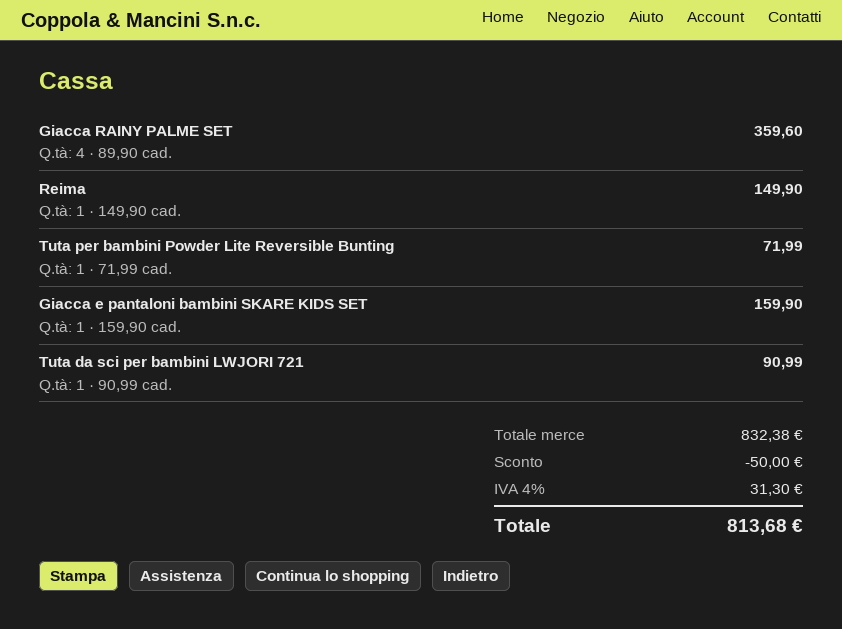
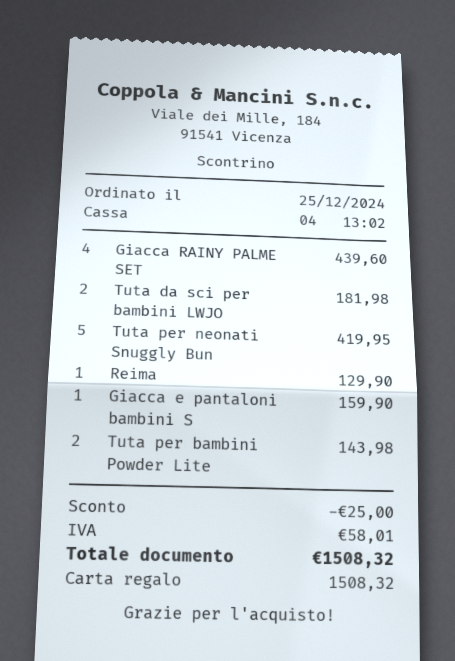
Giacca RAINY PALME SET: 4 for 359.60 -> 4 for 439.60
Reima: 1 for 149.90 -> 1 for 129.90
Tuta per bambini Powder Lite Reversible Bunting: 1 for 71.99 -> 2 for 143.98
Tuta da sci per bambini LWJORI 721: 1 for 90.99 -> 2 for 181.98
Tuta per neonati Snuggly Bun: none -> 5 for 419.95
discount: 50.00 -> 25.00
tax: 31.30 -> 58.01
total: 813.68 -> 1508.32

